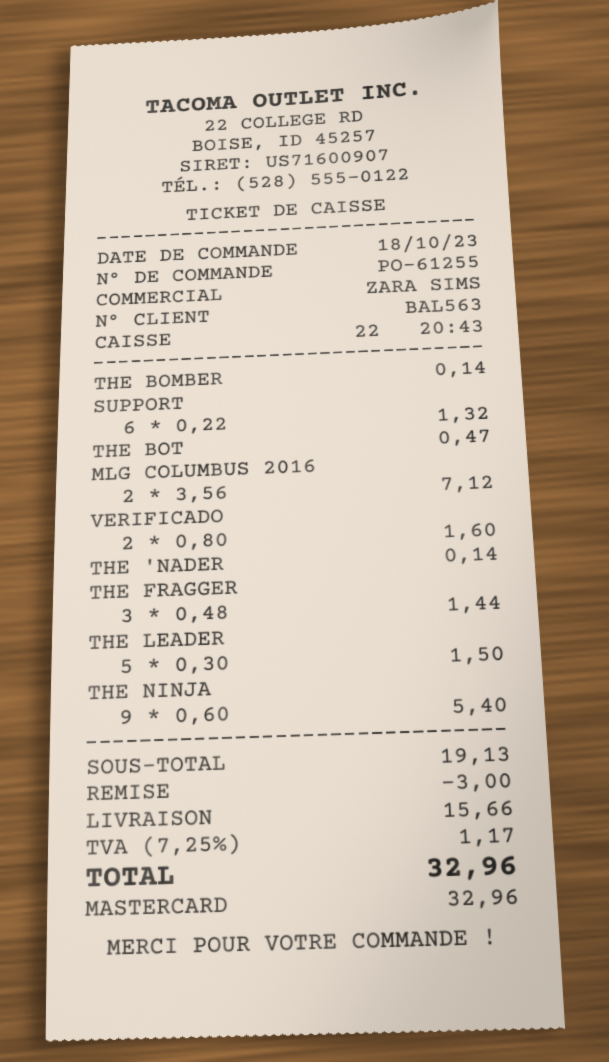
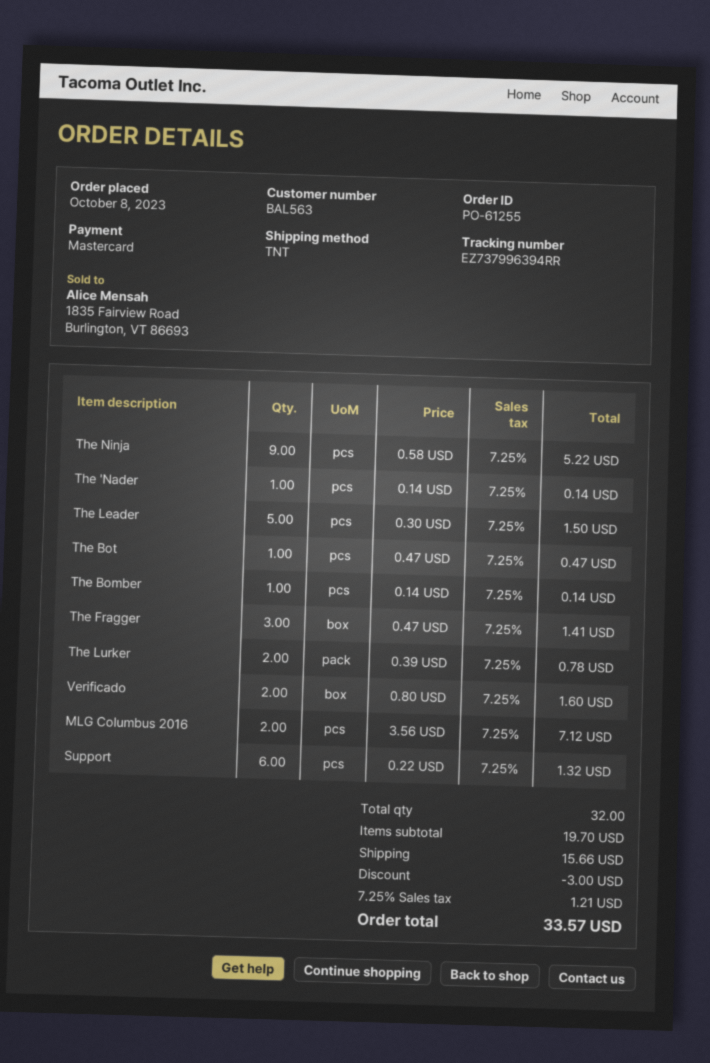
order date: 2023-10-18 -> 2023-10-08
THE FRAGGER: 3 x 0.48 = 1.44 -> 3 x 0.47 = 1.41
THE NINJA: 9 x 0.60 = 5.40 -> 9 x 0.58 = 5.22
The Lurker: none -> 2 x 0.39 = 0.78
subtotal: 19.13 -> 19.70
tax: 7.25% = 1.17 -> 7.25% = 1.21
total: 32.96 -> 33.57

